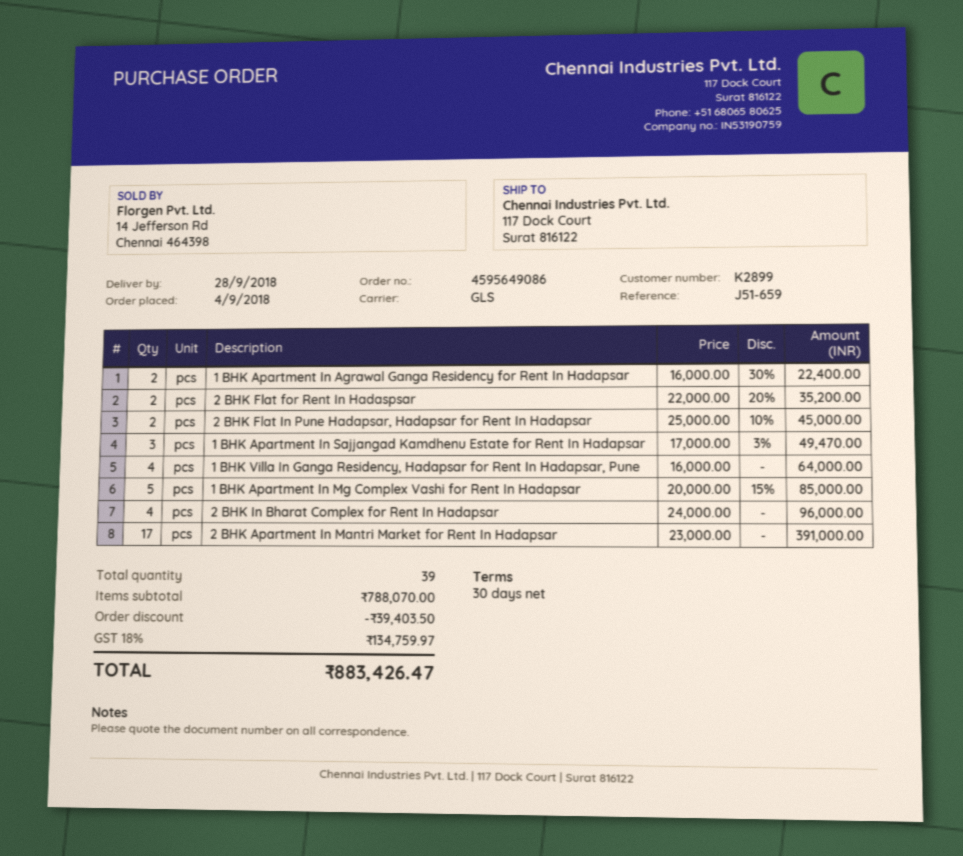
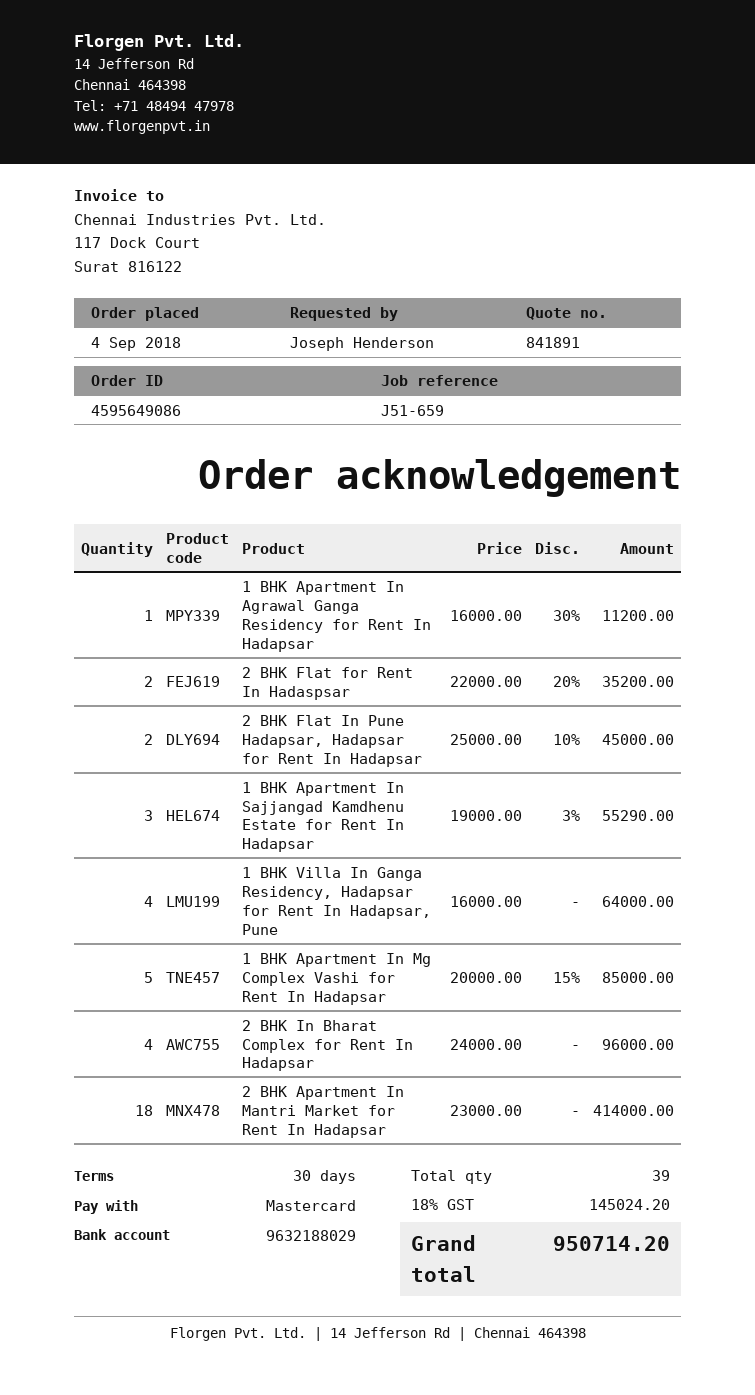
1 BHK Apartment In Agrawal Ganga Residency for Rent In Hadapsar: 2 x 16000.00 - 30% = 22400.00 -> 1 x 16000.00 - 30% = 11200.00
1 BHK Apartment In Sajjangad Kamdhenu Estate for Rent In Hadapsar: 3 x 17000.00 - 3% = 49470.00 -> 3 x 19000.00 - 3% = 55290.00
2 BHK Apartment In Mantri Market for Rent In Hadapsar: 17 x 23000.00 = 391000.00 -> 18 x 23000.00 = 414000.00
discount: 39403.50 -> none
tax: 18% = 134759.97 -> 18% = 145024.20
total: 883426.47 -> 950714.20

